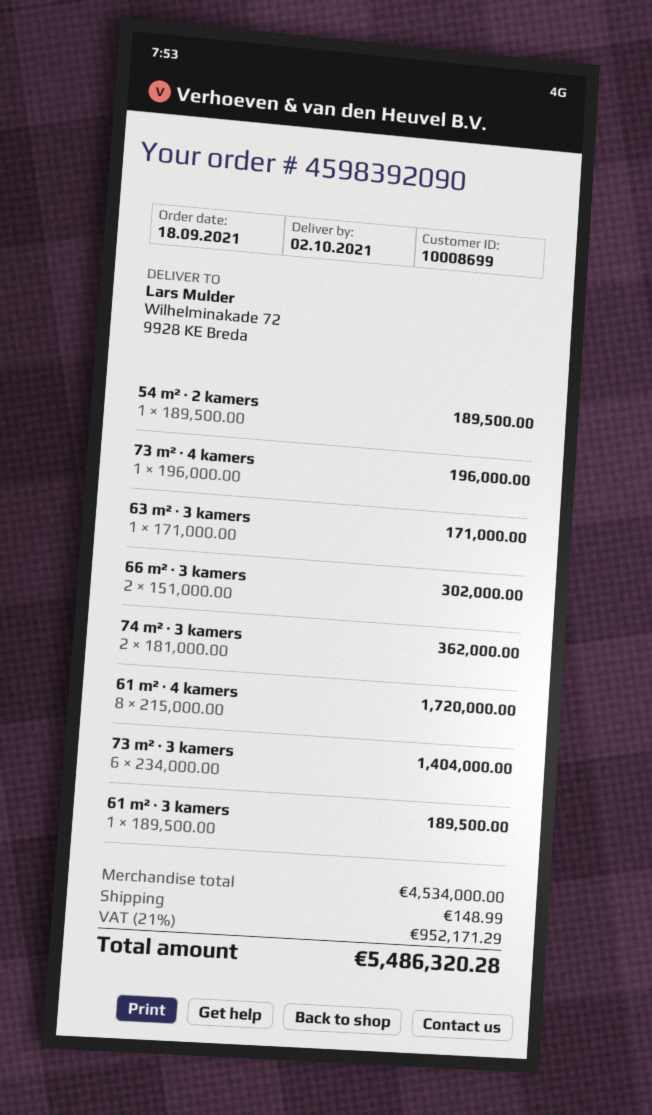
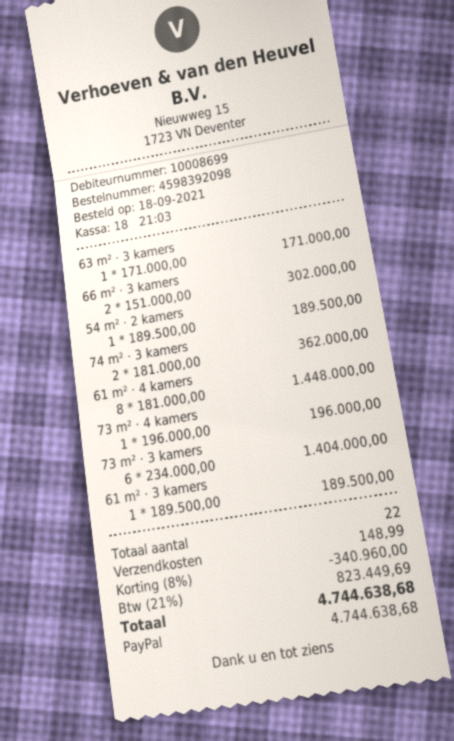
order number: 4598392090 -> 4598392098
61 m² · 4 kamers: 8 x 215000.00 = 1720000.00 -> 8 x 181000.00 = 1448000.00
discount: none -> 8% = 340960.00
tax: 21% = 952171.29 -> 21% = 823449.69
total: 5486320.28 -> 4744638.68

